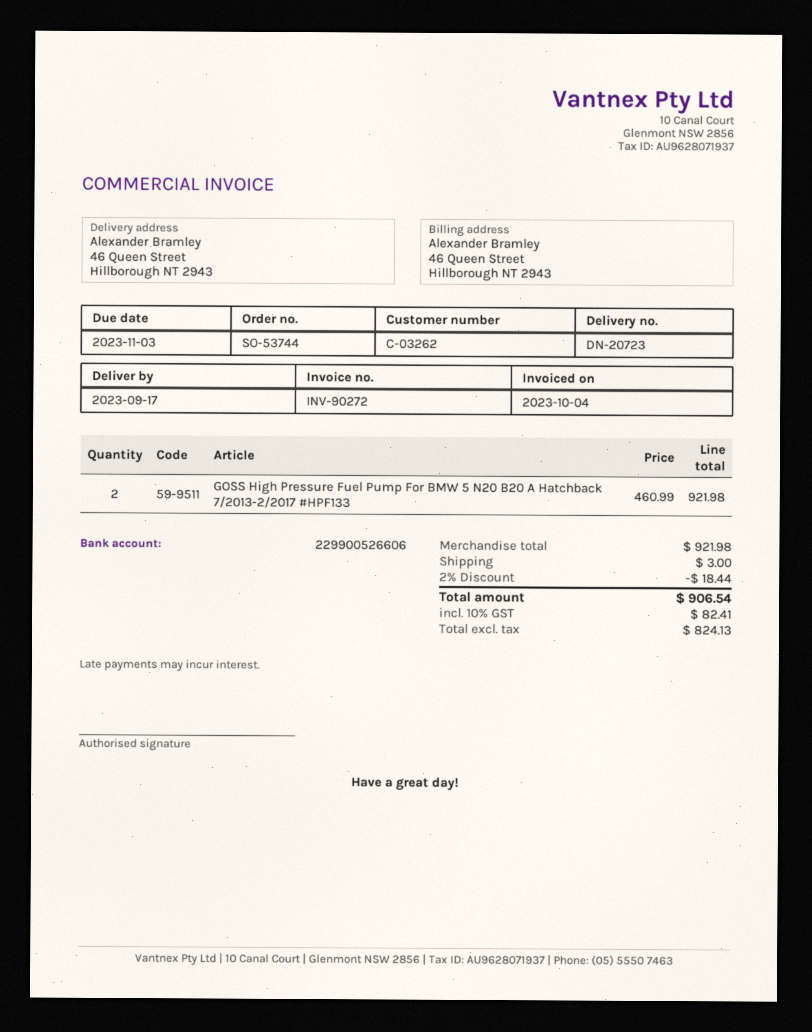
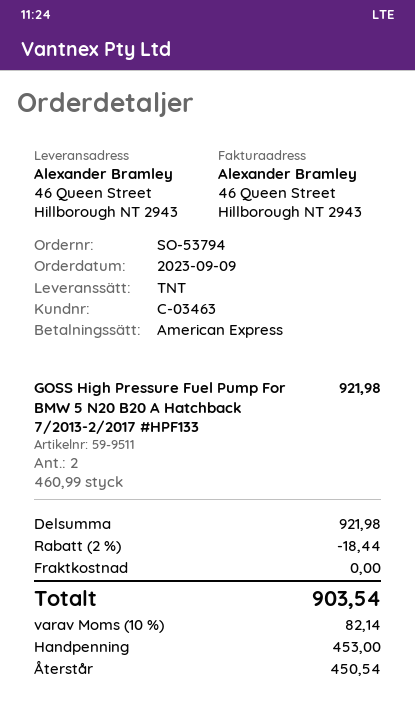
order number: SO-53744 -> SO-53794
customer number: C-03262 -> C-03463
shipping: 3.00 -> 0.00
tax: 10% = 82.41 -> 10% = 82.14
total: 906.54 -> 903.54

